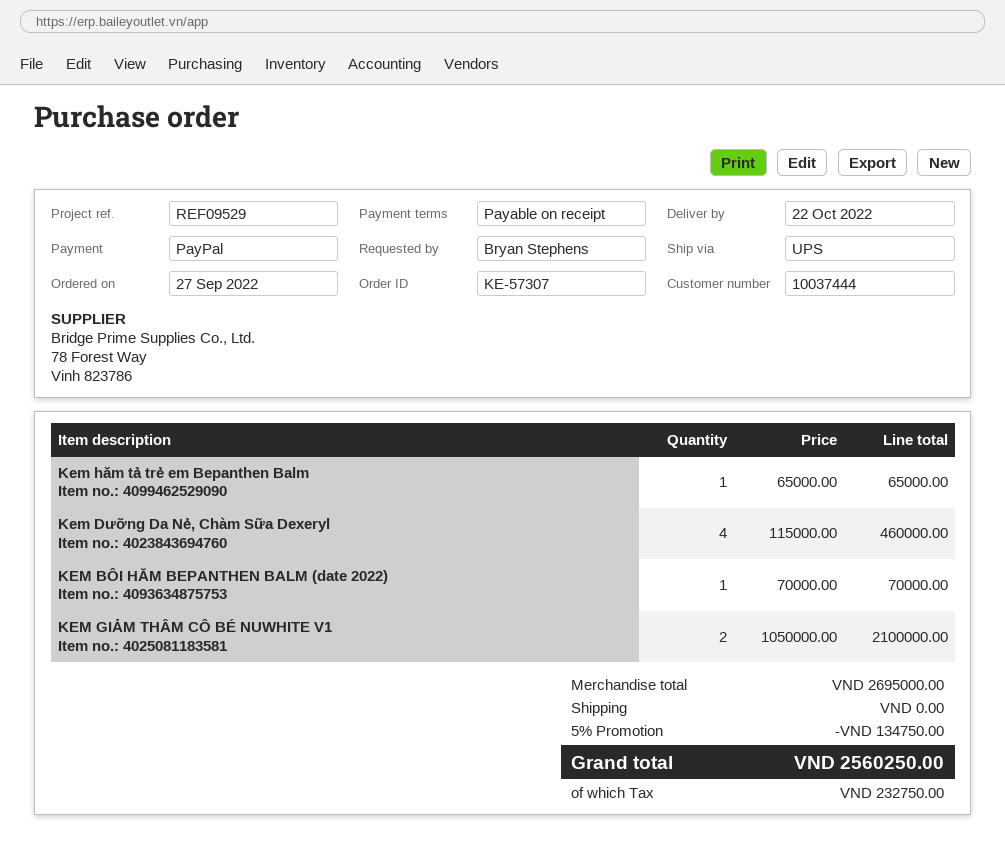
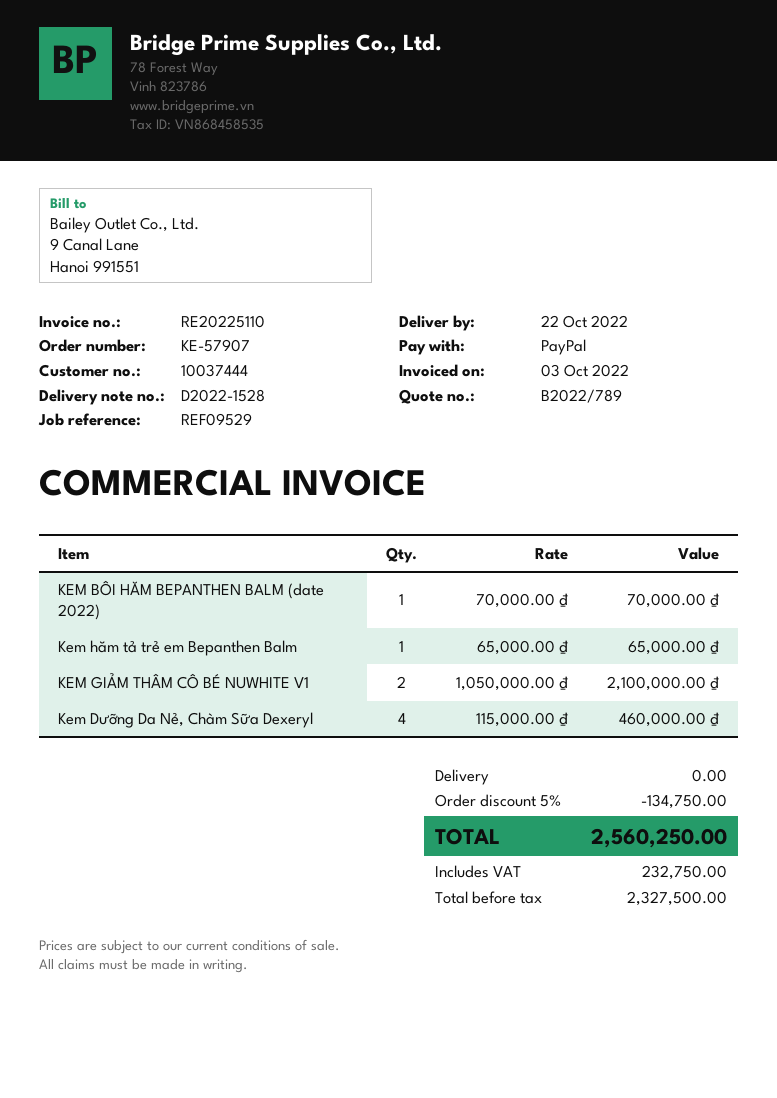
order number: KE-57307 -> KE-57907

